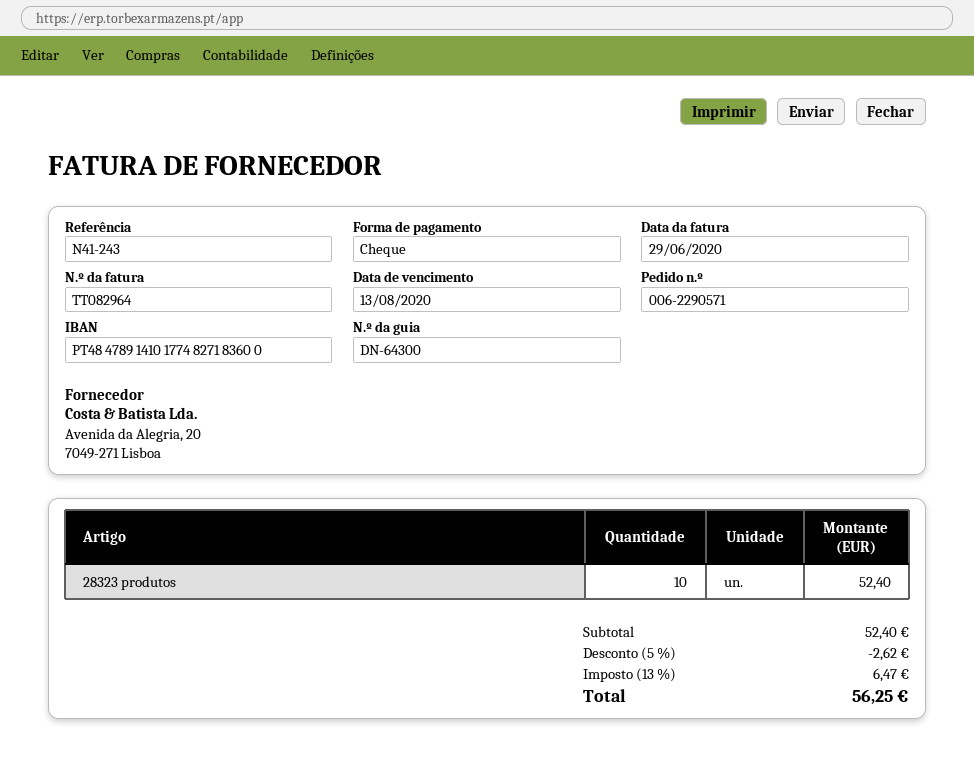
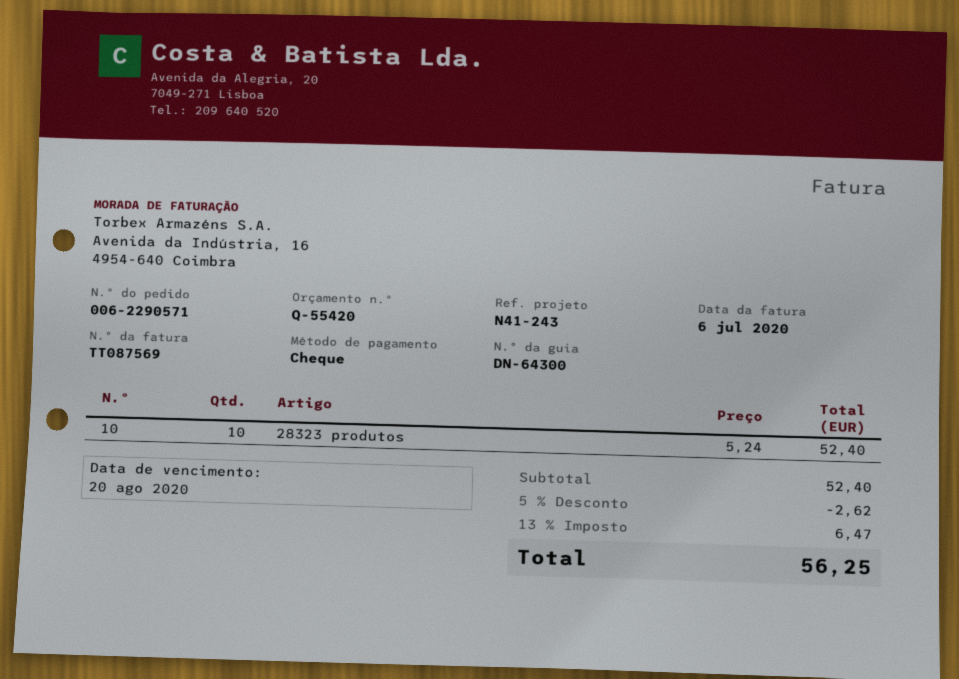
invoice number: TT082964 -> TT087569
invoice date: 2020-06-29 -> 2020-07-06
due date: 2020-08-13 -> 2020-08-20

